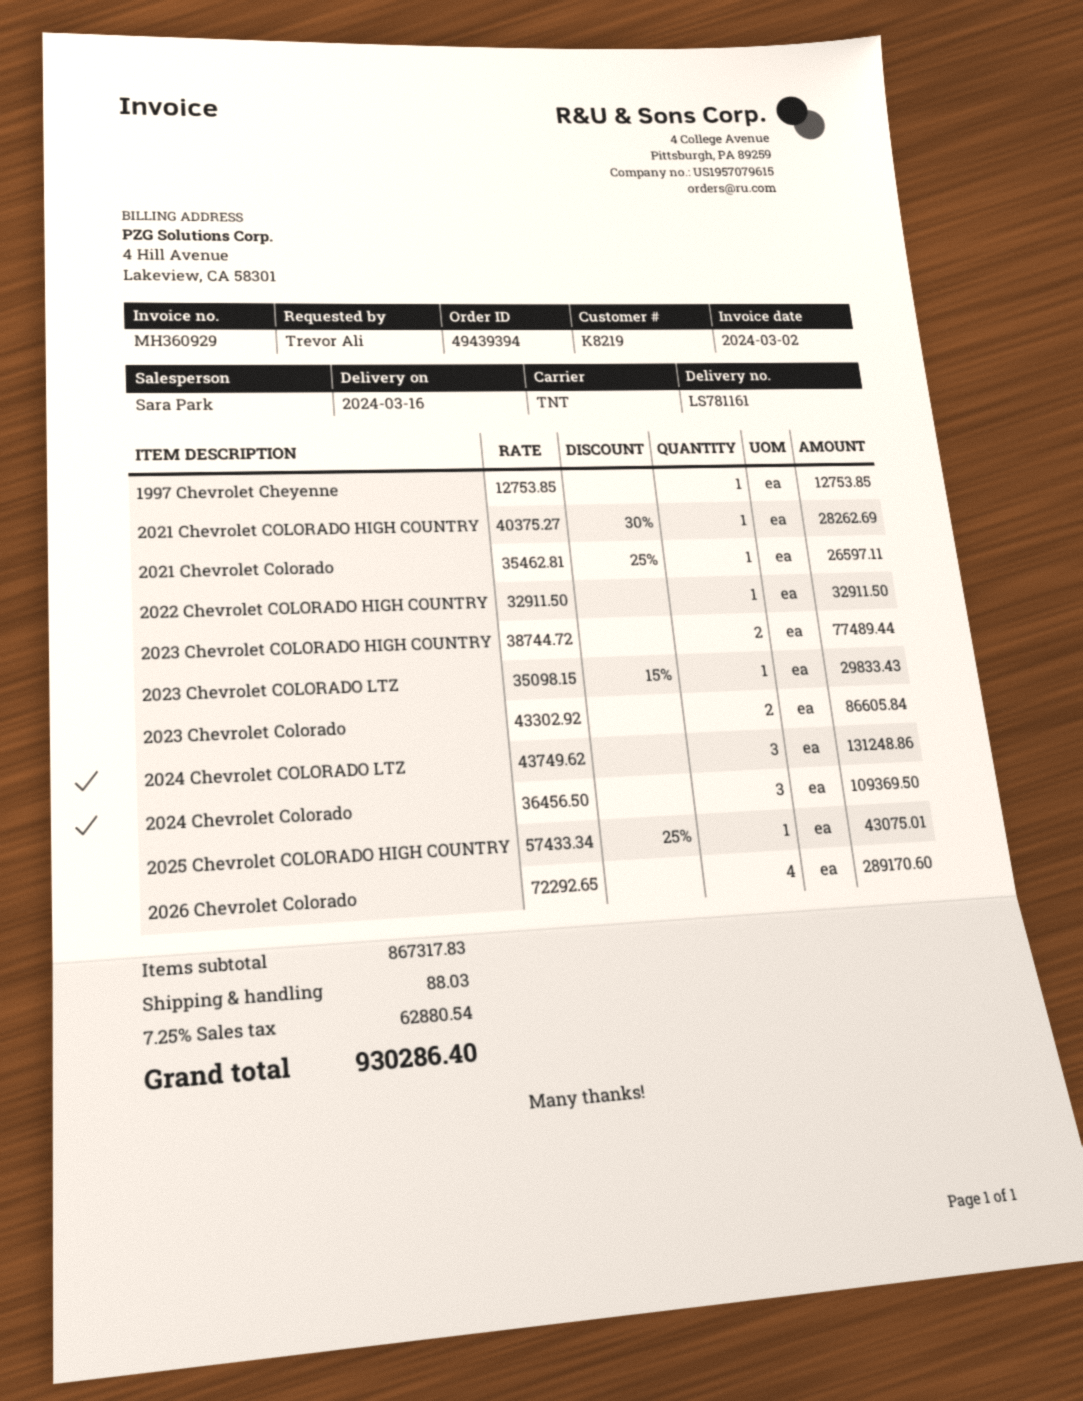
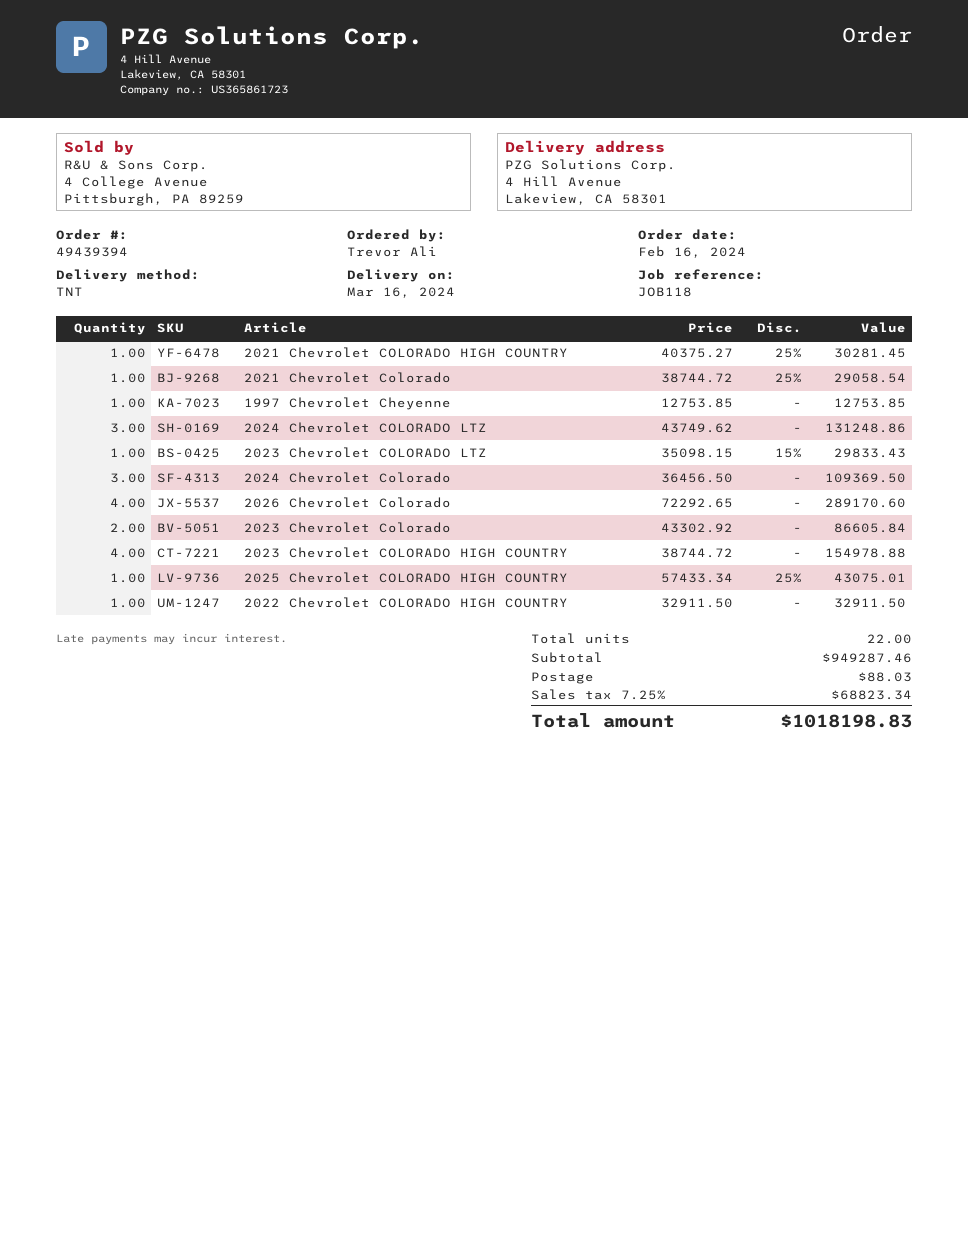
2021 Chevrolet COLORADO HIGH COUNTRY: 1 x 40375.27 - 30% = 28262.69 -> 1 x 40375.27 - 25% = 30281.45
2021 Chevrolet Colorado: 1 x 35462.81 - 25% = 26597.11 -> 1 x 38744.72 - 25% = 29058.54
2023 Chevrolet COLORADO HIGH COUNTRY: 2 x 38744.72 = 77489.44 -> 4 x 38744.72 = 154978.88
subtotal: 867317.83 -> 949287.46
tax: 7.25% = 62880.54 -> 7.25% = 68823.34
total: 930286.40 -> 1018198.83

